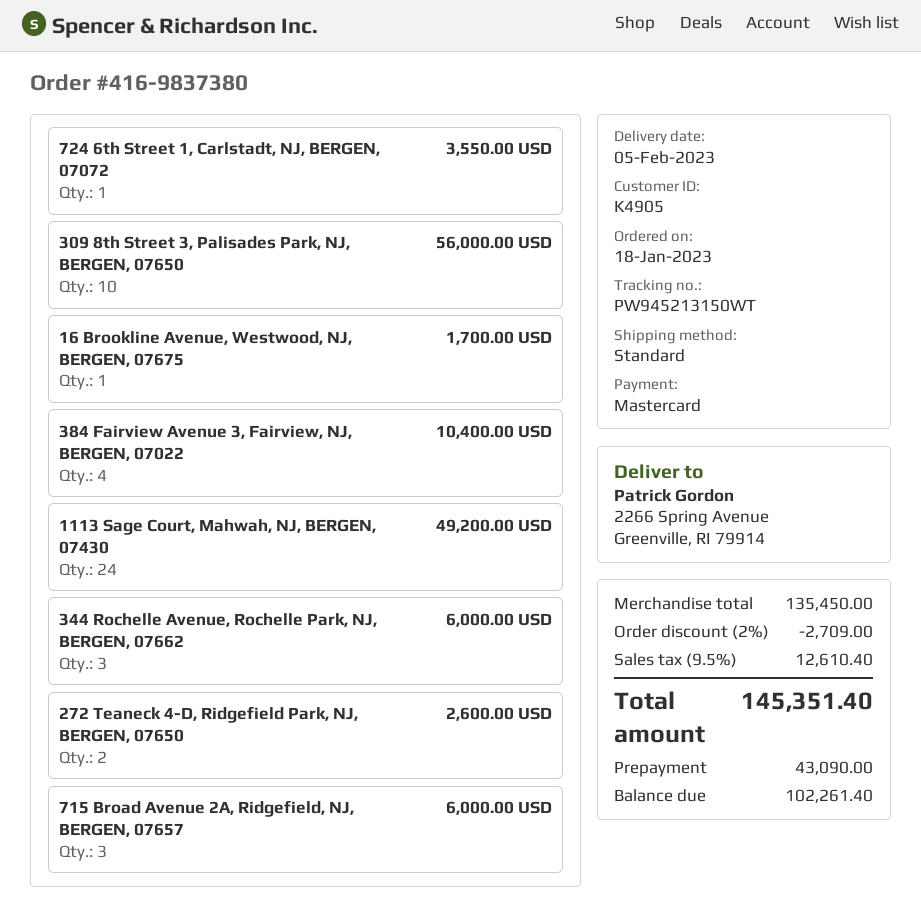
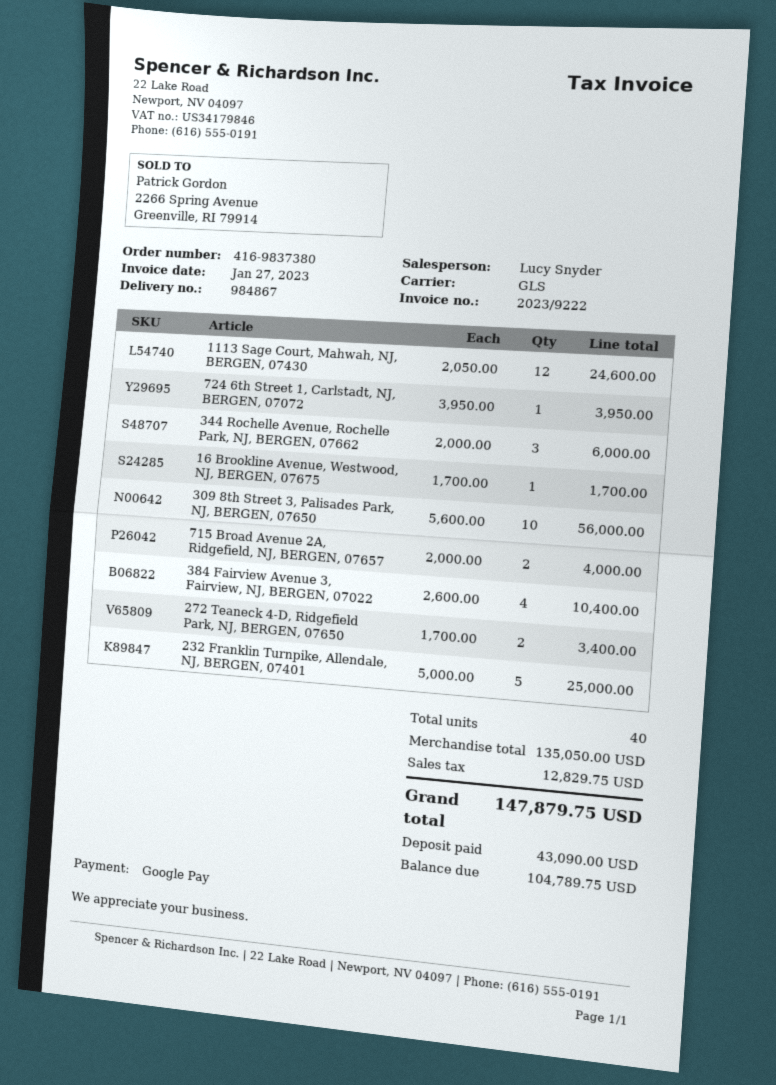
payment method: Mastercard -> Google Pay
shipping method: standard -> GLS
724 6th Street 1, Carlstadt, NJ, BERGEN, 07072: 1 for 3550.00 -> 1 for 3950.00
1113 Sage Court, Mahwah, NJ, BERGEN, 07430: 24 for 49200.00 -> 12 for 24600.00
272 Teaneck 4-D, Ridgefield Park, NJ, BERGEN, 07650: 2 for 2600.00 -> 2 for 3400.00
715 Broad Avenue 2A, Ridgefield, NJ, BERGEN, 07657: 3 for 6000.00 -> 2 for 4000.00
232 Franklin Turnpike, Allendale, NJ, BERGEN, 07401: none -> 5 for 25000.00
subtotal: 135450.00 -> 135050.00
discount: 2% = 2709.00 -> none
tax: 12610.40 -> 12829.75
total: 145351.40 -> 147879.75
balance: 102261.40 -> 104789.75

